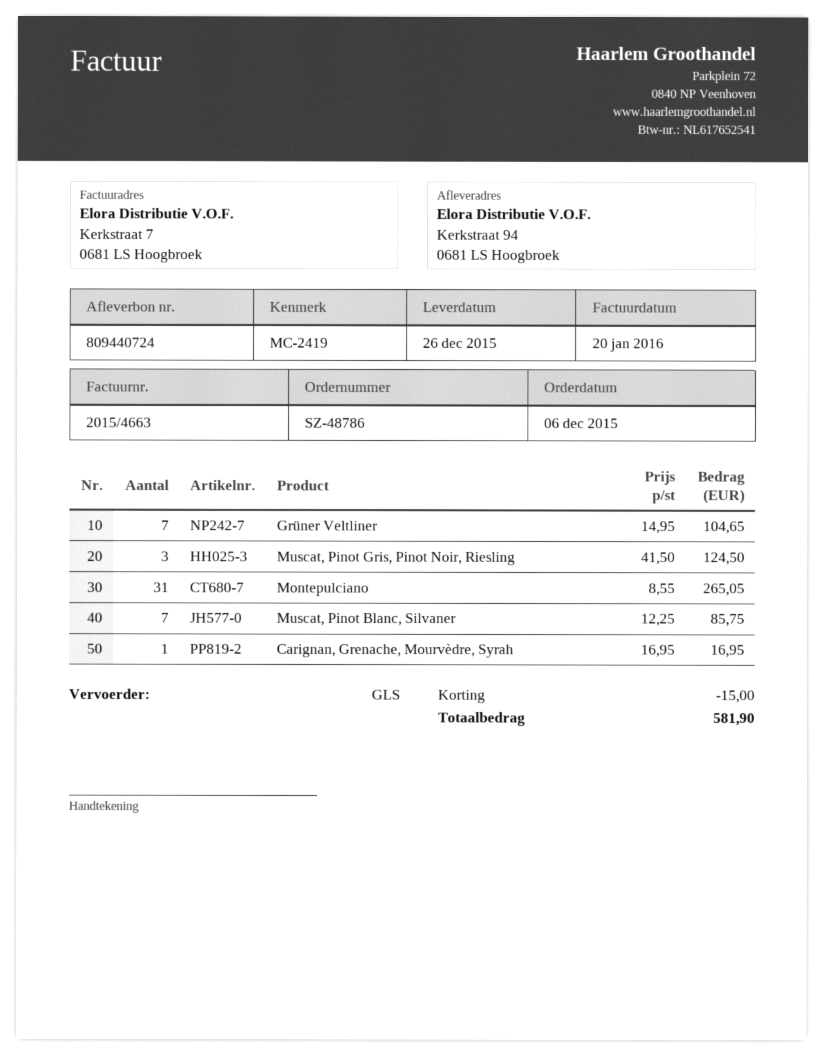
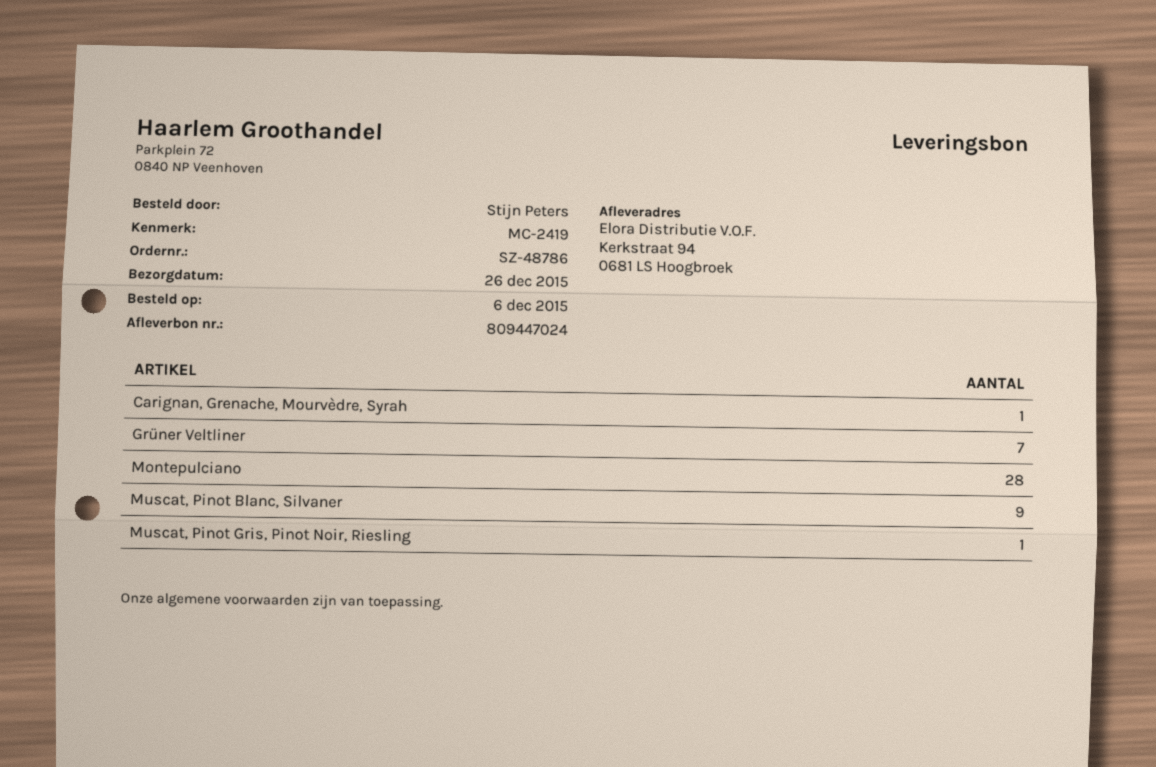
delivery note number: 809440724 -> 809447024
Muscat, Pinot Gris, Pinot Noir, Riesling: 3 -> 1
Montepulciano: 31 -> 28
Muscat, Pinot Blanc, Silvaner: 7 -> 9

